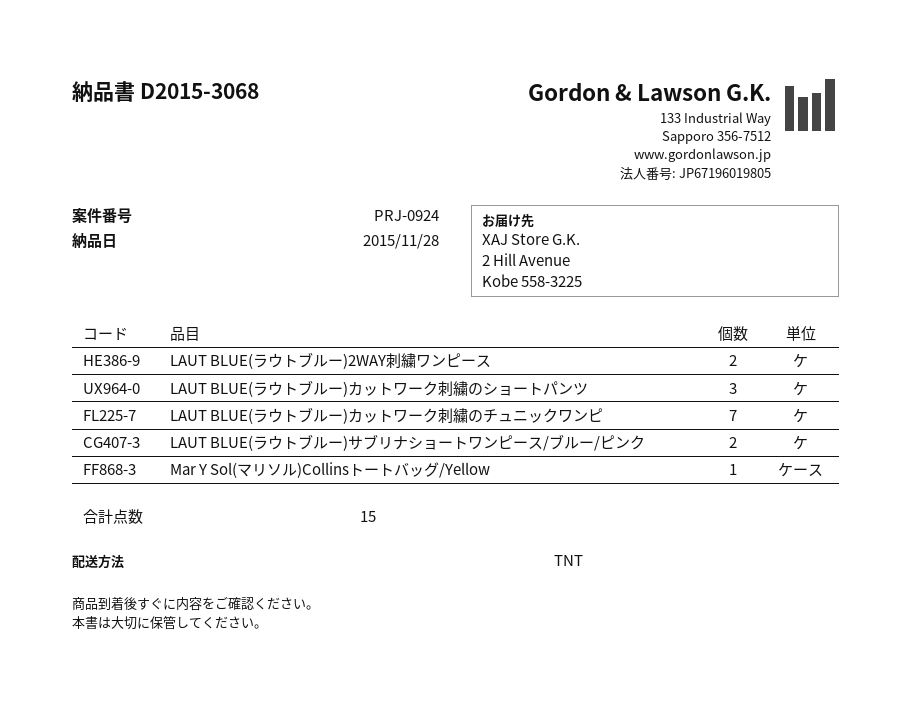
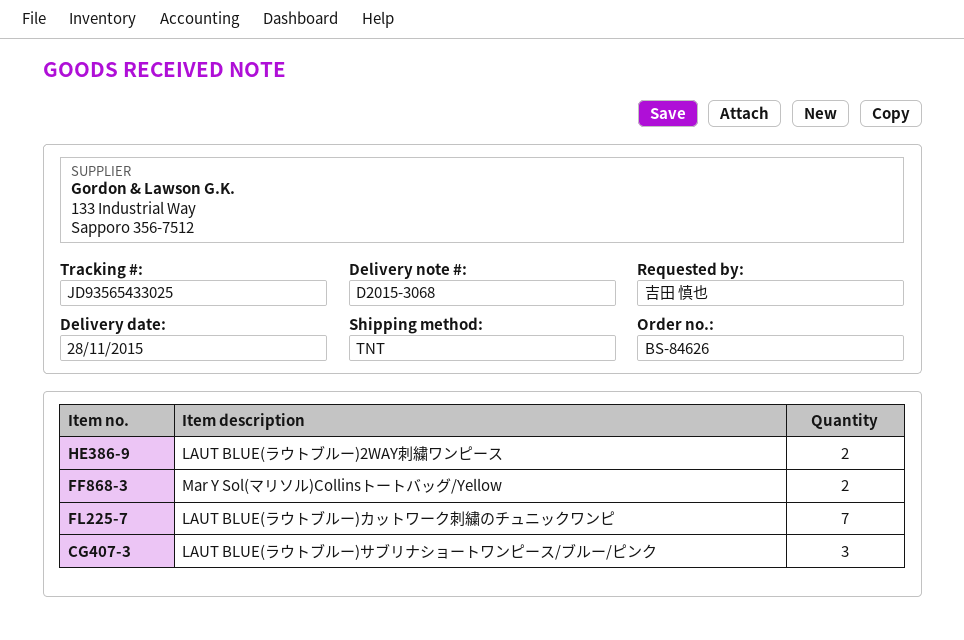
LAUT BLUE(ラウトブルー)カットワーク刺繍のショートパンツ: 3 -> none
LAUT BLUE(ラウトブルー)サブリナショートワンピース/ブルー/ピンク: 2 -> 3
Mar Y Sol(マリソル)Collinsトートバッグ/Yellow: 1 -> 2

